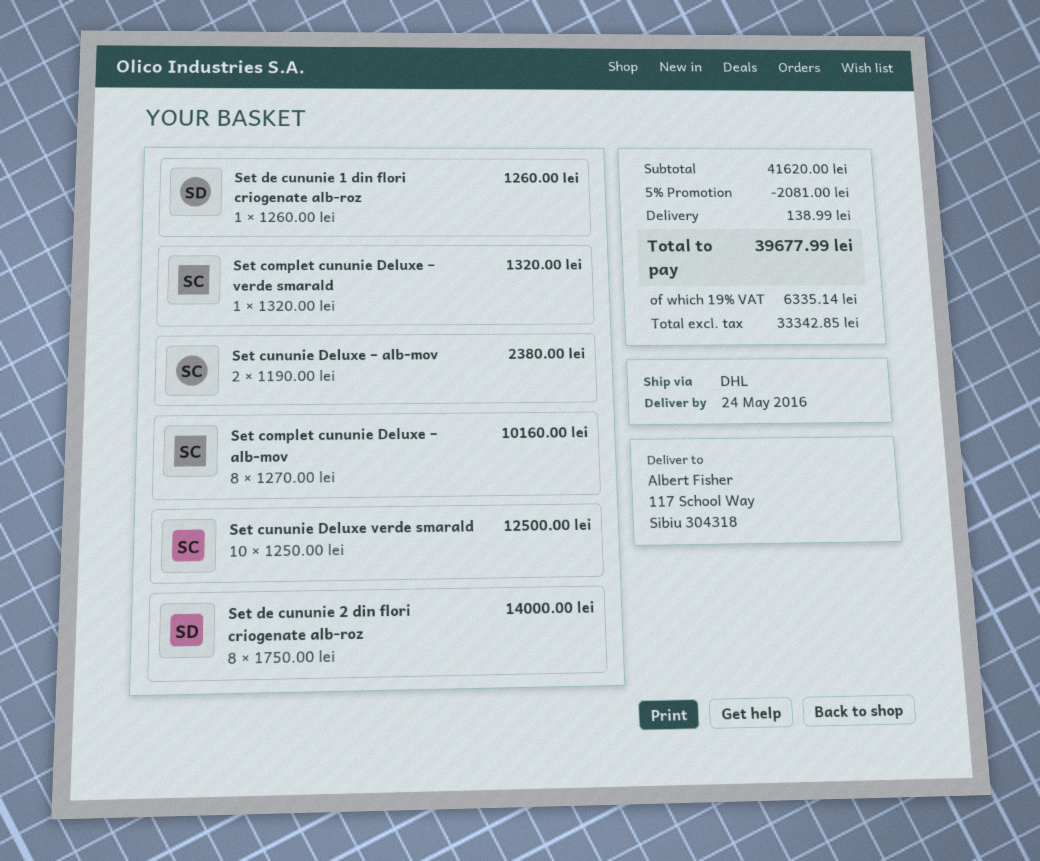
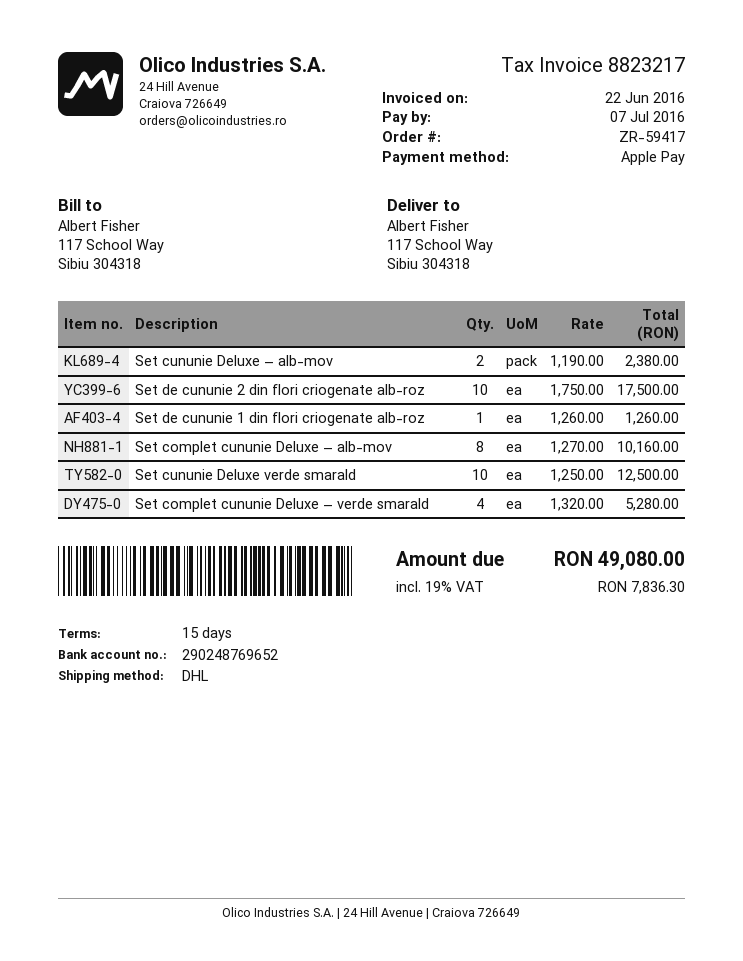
Set complet cununie Deluxe – verde smarald: 1 x 1320.00 = 1320.00 -> 4 x 1320.00 = 5280.00
Set de cununie 2 din flori criogenate alb-roz: 8 x 1750.00 = 14000.00 -> 10 x 1750.00 = 17500.00
discount: 5% = 2081.00 -> none
shipping: 138.99 -> none
tax: 19% = 6335.14 -> 19% = 7836.30
total: 39677.99 -> 49080.00

